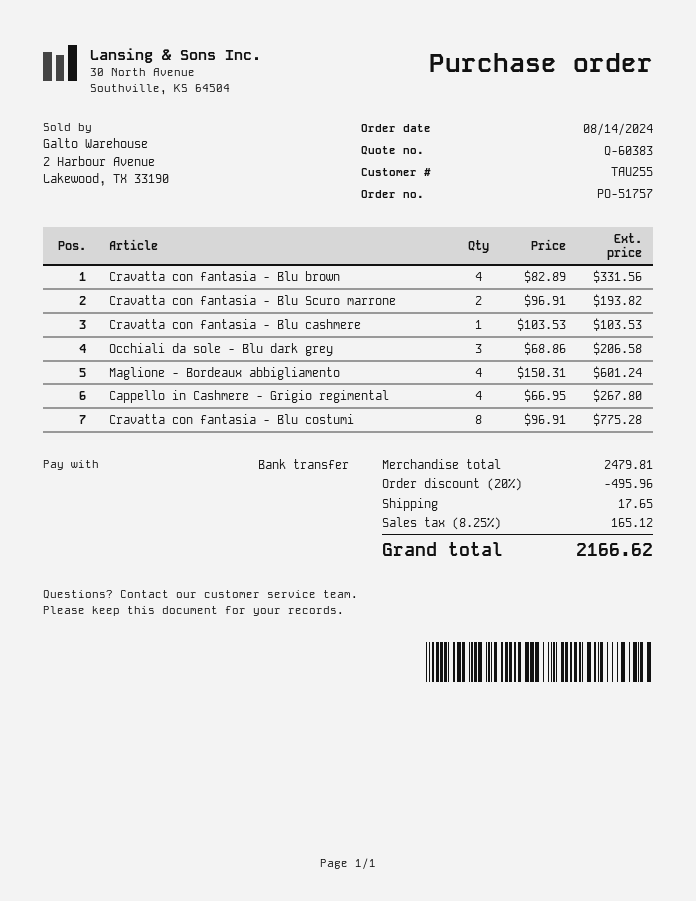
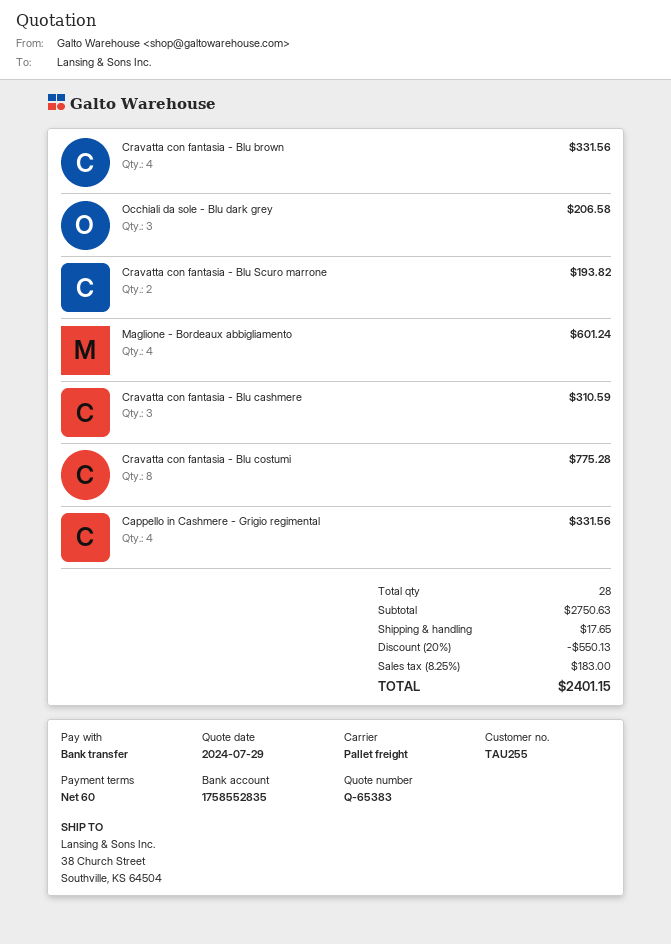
quote number: Q-60383 -> Q-65383
Cravatta con fantasia - Blu cashmere: 1 for 103.53 -> 3 for 310.59
Cappello in Cashmere - Grigio regimental: 4 for 267.80 -> 4 for 331.56
subtotal: 2479.81 -> 2750.63
discount: 20% = 495.96 -> 20% = 550.13
tax: 8.25% = 165.12 -> 8.25% = 183.00
total: 2166.62 -> 2401.15

